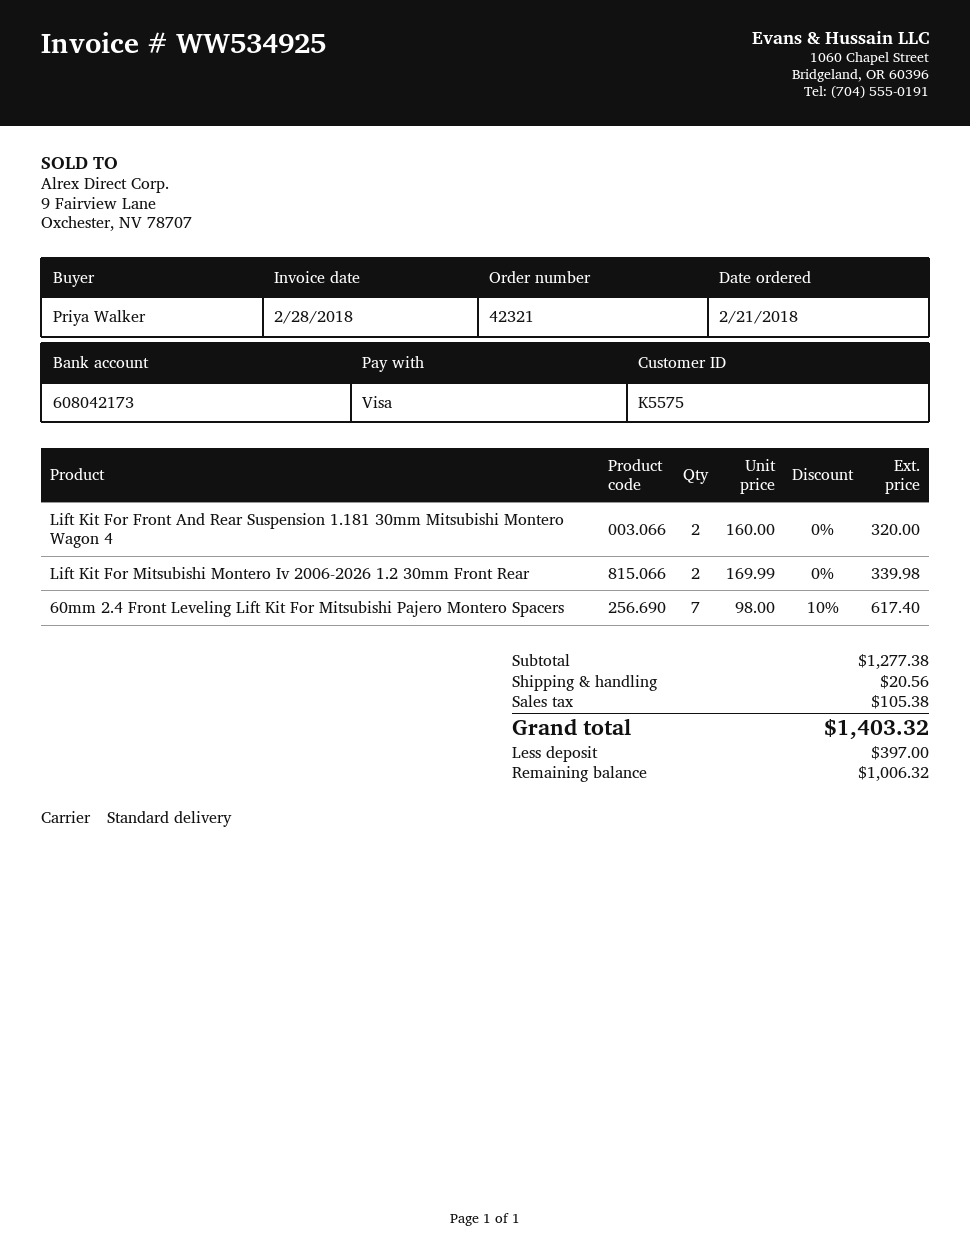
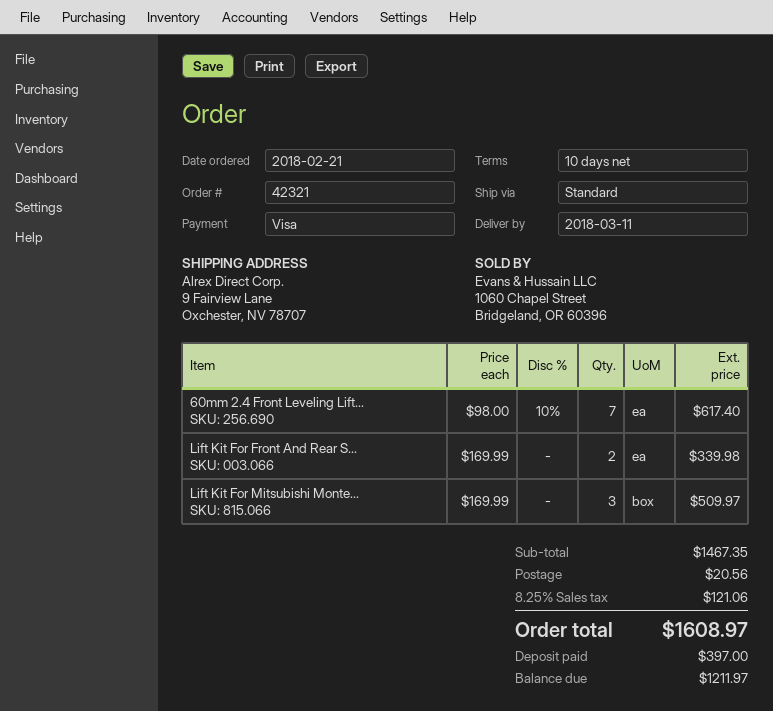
Lift Kit For Front And Rear Suspension 1.181 30mm Mitsubishi Montero Wagon 4: 2 x 160.00 = 320.00 -> 2 x 169.99 = 339.98
Lift Kit For Mitsubishi Montero Iv 2006-2026 1.2 30mm Front Rear: 2 x 169.99 = 339.98 -> 3 x 169.99 = 509.97
subtotal: 1277.38 -> 1467.35
tax: 105.38 -> 121.06
total: 1403.32 -> 1608.97
balance: 1006.32 -> 1211.97

